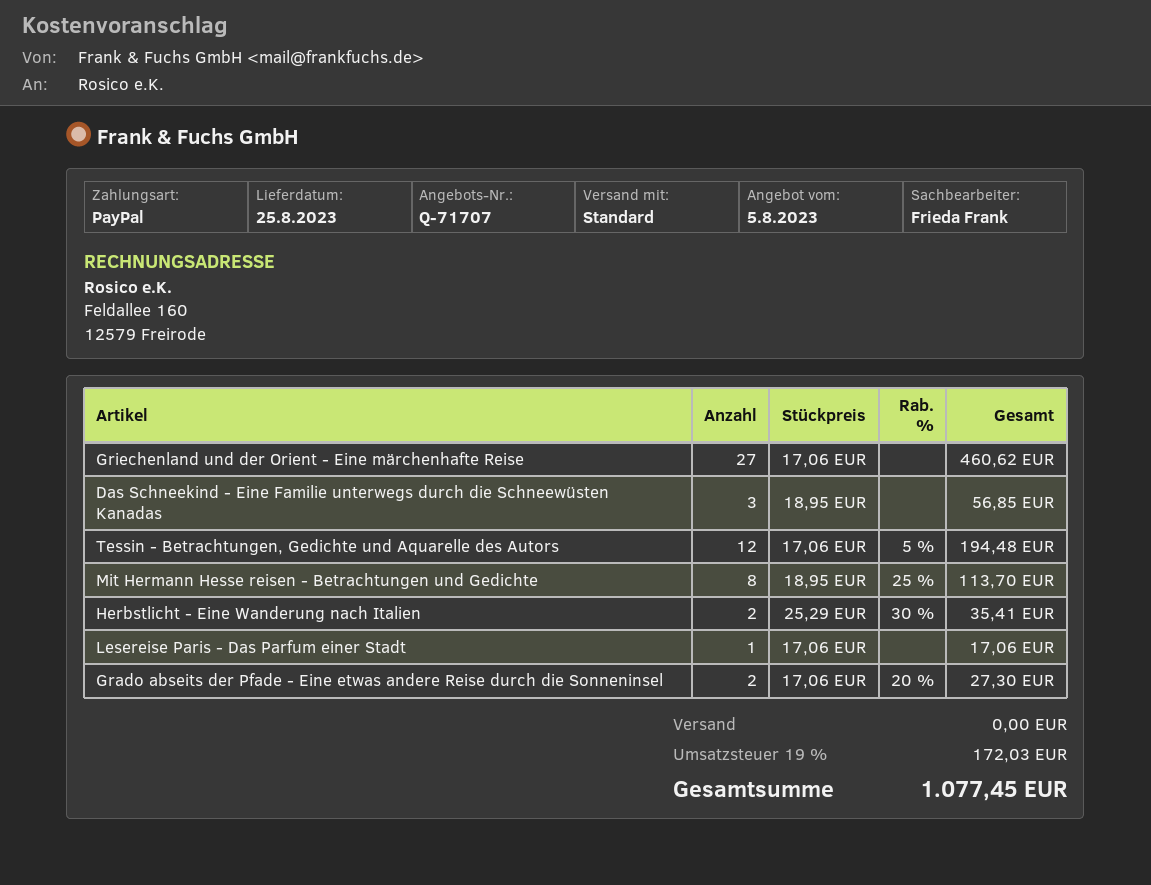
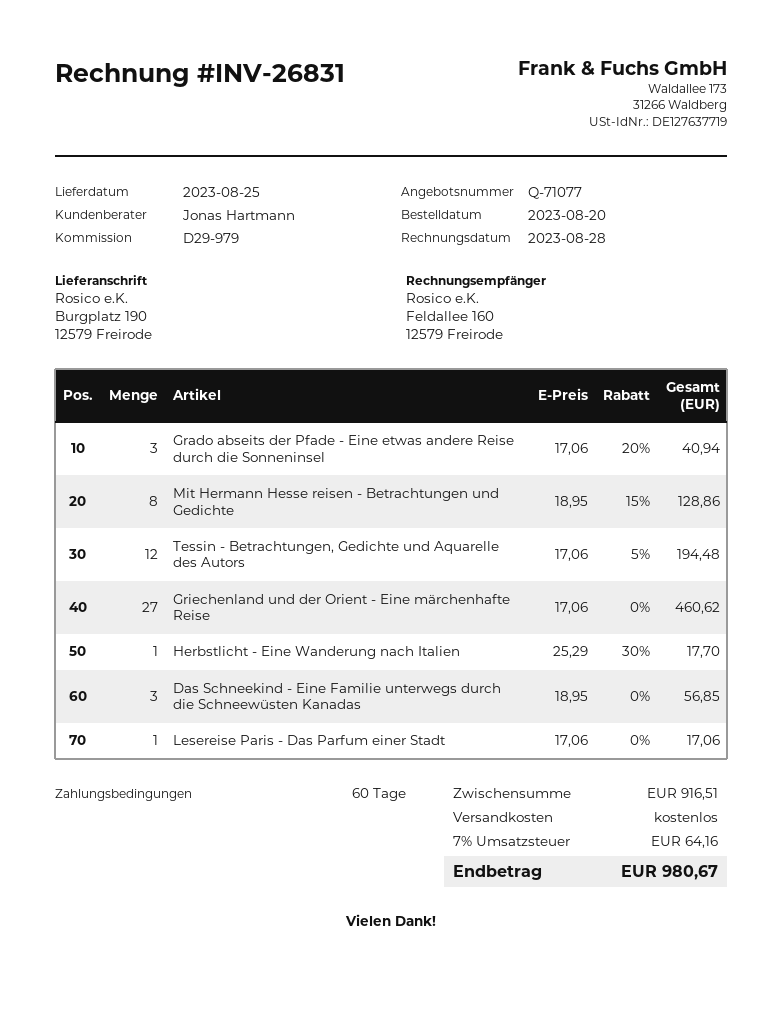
quote number: Q-71707 -> Q-71077
sales rep: Frieda Frank -> Jonas Hartmann
Mit Hermann Hesse reisen - Betrachtungen und Gedichte: 8 x 18.95 - 25% = 113.70 -> 8 x 18.95 - 15% = 128.86
Herbstlicht - Eine Wanderung nach Italien: 2 x 25.29 - 30% = 35.41 -> 1 x 25.29 - 30% = 17.70
Grado abseits der Pfade - Eine etwas andere Reise durch die Sonneninsel: 2 x 17.06 - 20% = 27.30 -> 3 x 17.06 - 20% = 40.94
tax: 19% = 172.03 -> 7% = 64.16
total: 1077.45 -> 980.67

